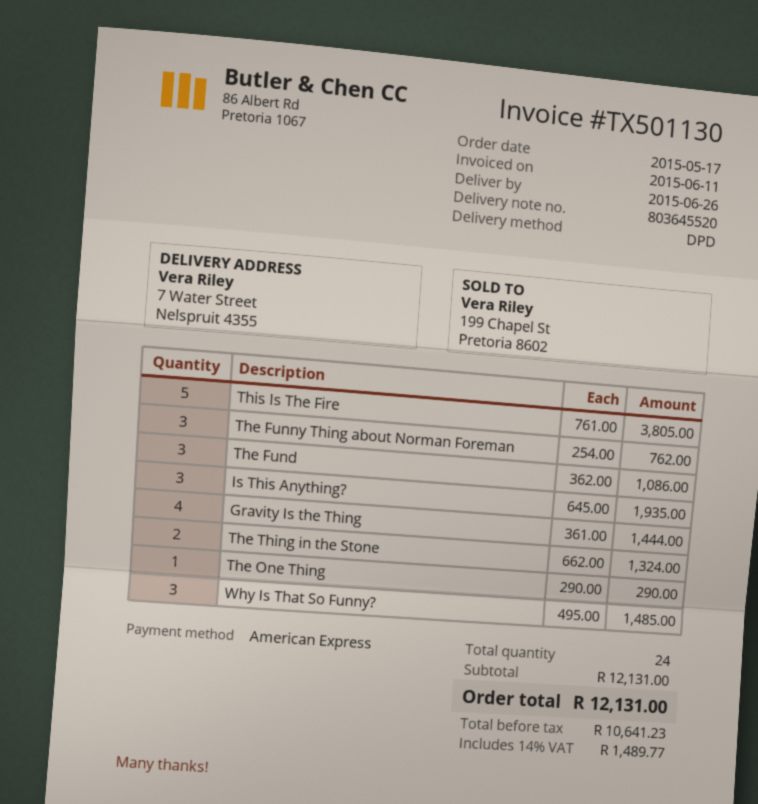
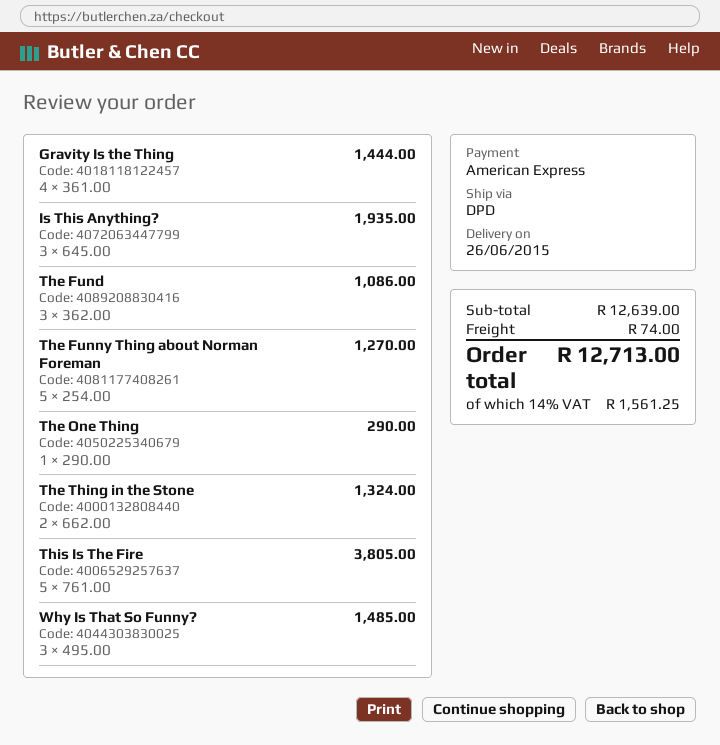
The Funny Thing about Norman Foreman: 3 x 254.00 = 762.00 -> 5 x 254.00 = 1270.00
subtotal: 12131.00 -> 12639.00
shipping: none -> 74.00
tax: 14% = 1489.77 -> 14% = 1561.25
total: 12131.00 -> 12713.00

